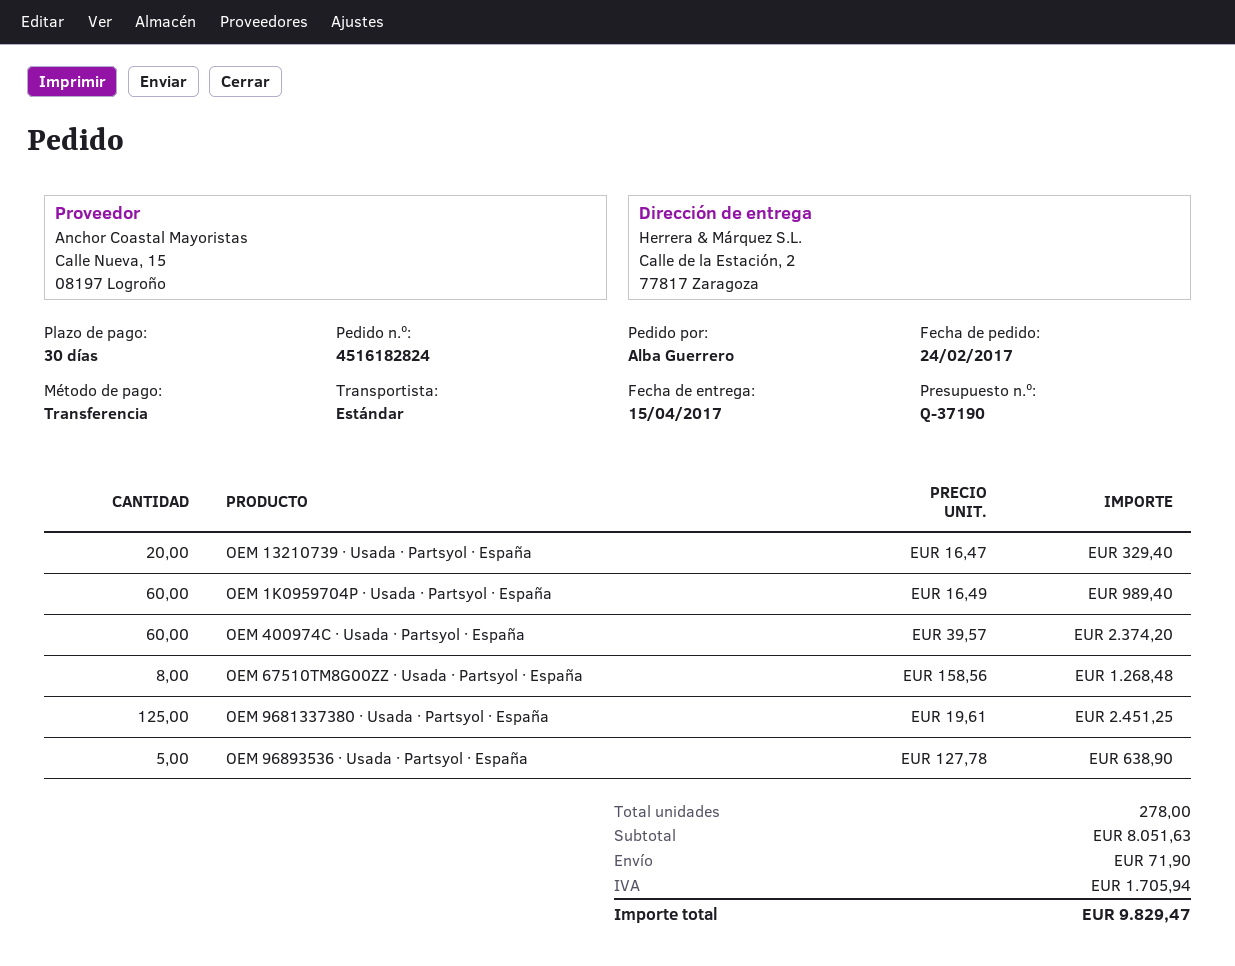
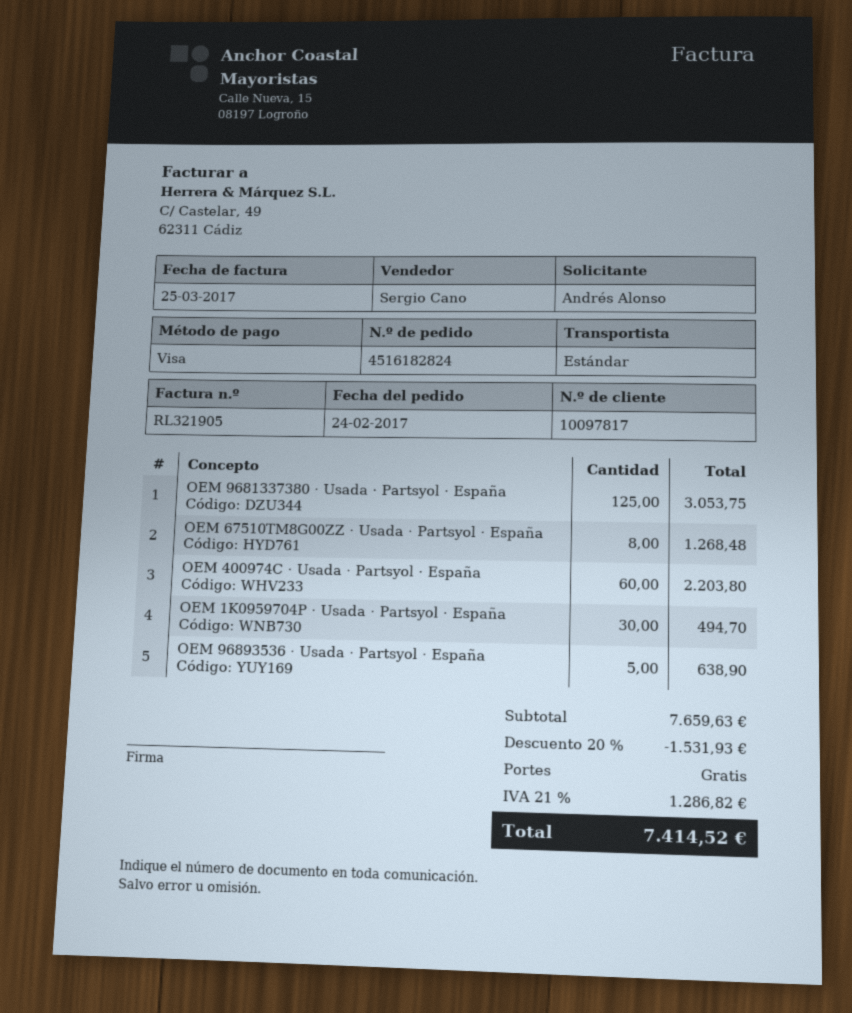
ordered by: Alba Guerrero -> Andrés Alonso
payment method: bank transfer -> Visa
OEM 13210739 · Usada · Partsyol · España: 20 for 329.40 -> none
OEM 1K0959704P · Usada · Partsyol · España: 60 for 989.40 -> 30 for 494.70
OEM 400974C · Usada · Partsyol · España: 60 for 2374.20 -> 60 for 2203.80
OEM 9681337380 · Usada · Partsyol · España: 125 for 2451.25 -> 125 for 3053.75
subtotal: 8051.63 -> 7659.63
discount: none -> 20% = 1531.93
shipping: 71.90 -> 0.00
tax: 1705.94 -> 1286.82
total: 9829.47 -> 7414.52

